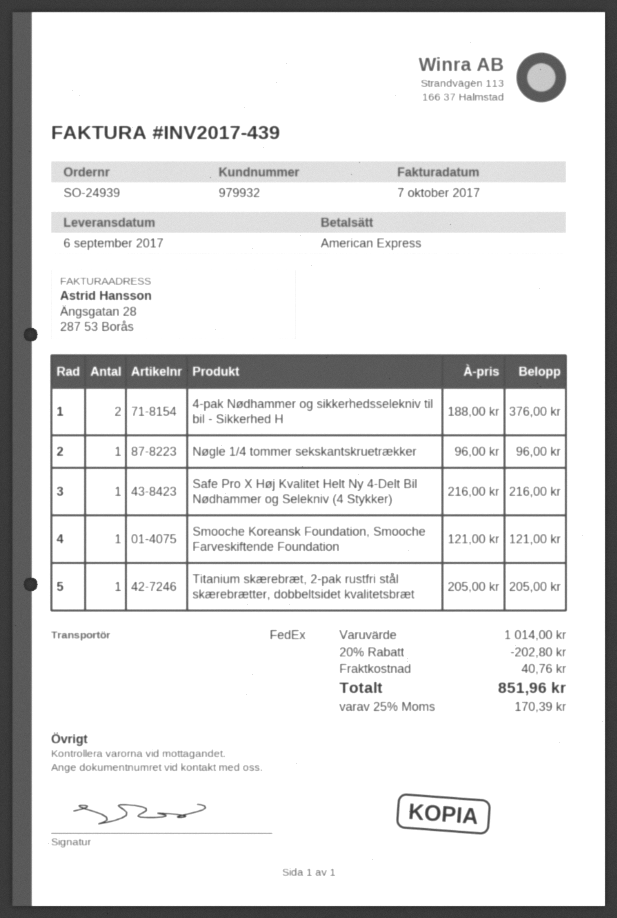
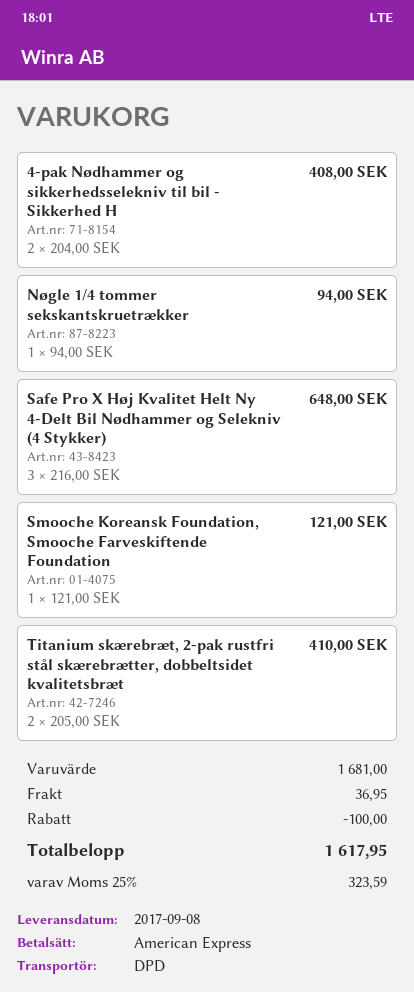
delivery date: 2017-09-06 -> 2017-09-08
shipping method: FedEx -> DPD
4-pak Nødhammer og sikkerhedsselekniv til bil - Sikkerhed H: 2 x 188.00 = 376.00 -> 2 x 204.00 = 408.00
Nøgle 1/4 tommer sekskantskruetrækker: 1 x 96.00 = 96.00 -> 1 x 94.00 = 94.00
Safe Pro X Høj Kvalitet Helt Ny 4-Delt Bil Nødhammer og Selekniv (4 Stykker): 1 x 216.00 = 216.00 -> 3 x 216.00 = 648.00
Titanium skærebræt, 2-pak rustfri stål skærebrætter, dobbeltsidet kvalitetsbræt: 1 x 205.00 = 205.00 -> 2 x 205.00 = 410.00
subtotal: 1014.00 -> 1681.00
discount: 202.80 -> 100.00
shipping: 40.76 -> 36.95
tax: 25% = 170.39 -> 25% = 323.59
total: 851.96 -> 1617.95

